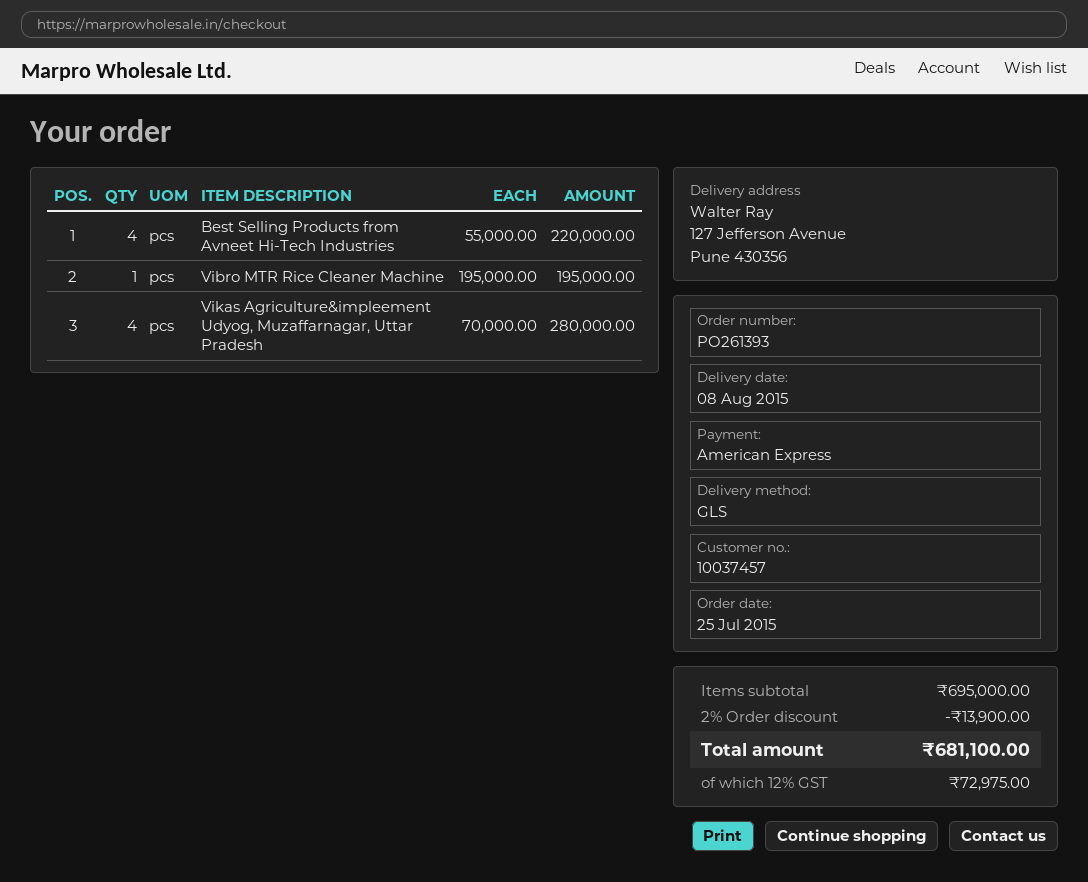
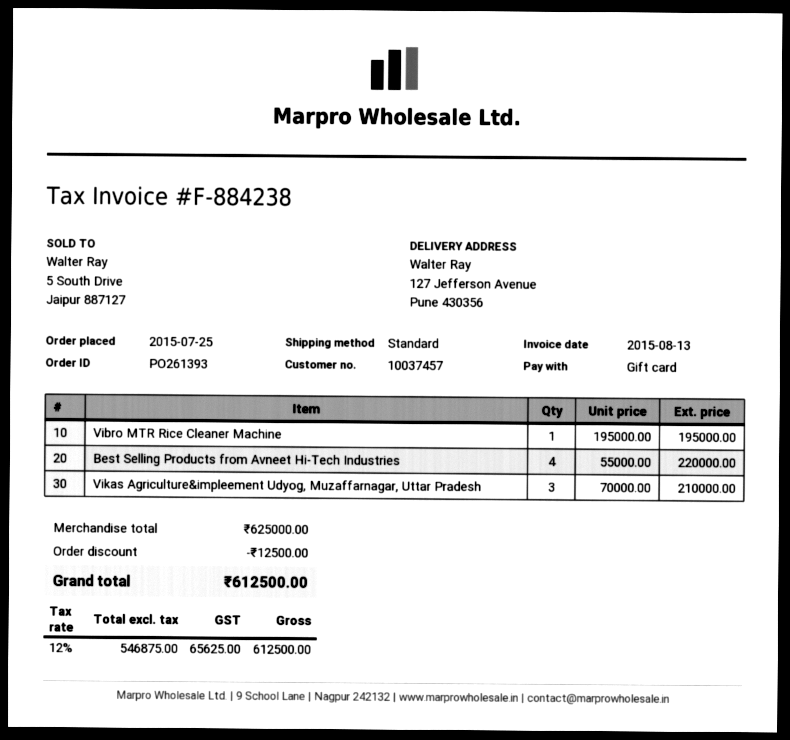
payment method: American Express -> gift card
shipping method: GLS -> standard
Vikas Agriculture&impleement Udyog, Muzaffarnagar, Uttar Pradesh: 4 x 70000.00 = 280000.00 -> 3 x 70000.00 = 210000.00
subtotal: 695000.00 -> 625000.00
discount: 13900.00 -> 12500.00
tax: 12% = 72975.00 -> 12% = 65625.00
total: 681100.00 -> 612500.00

